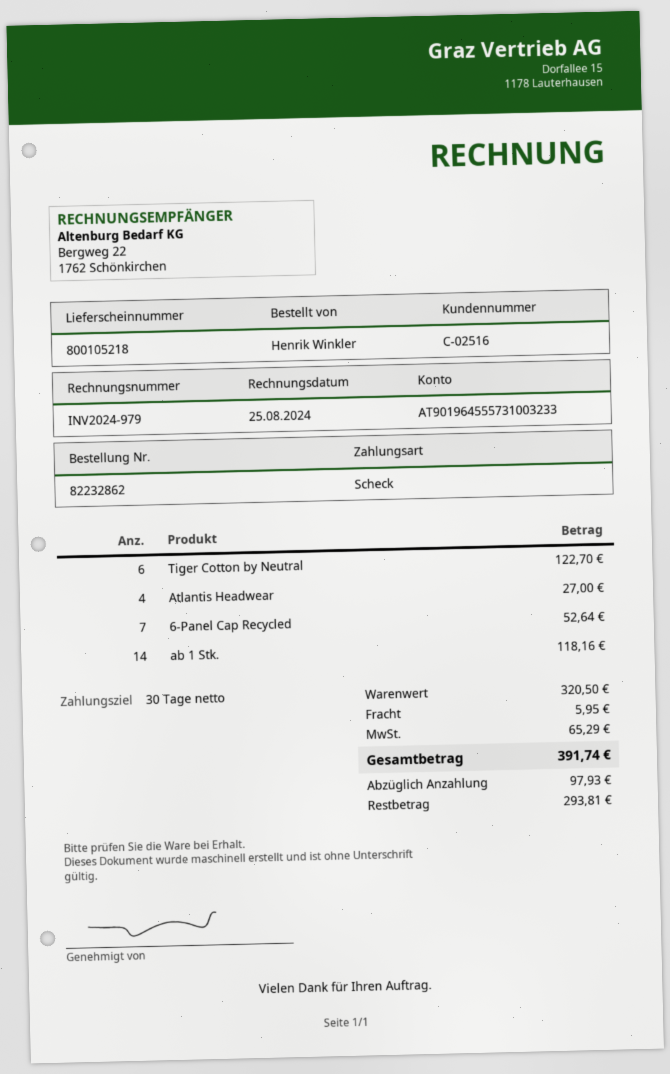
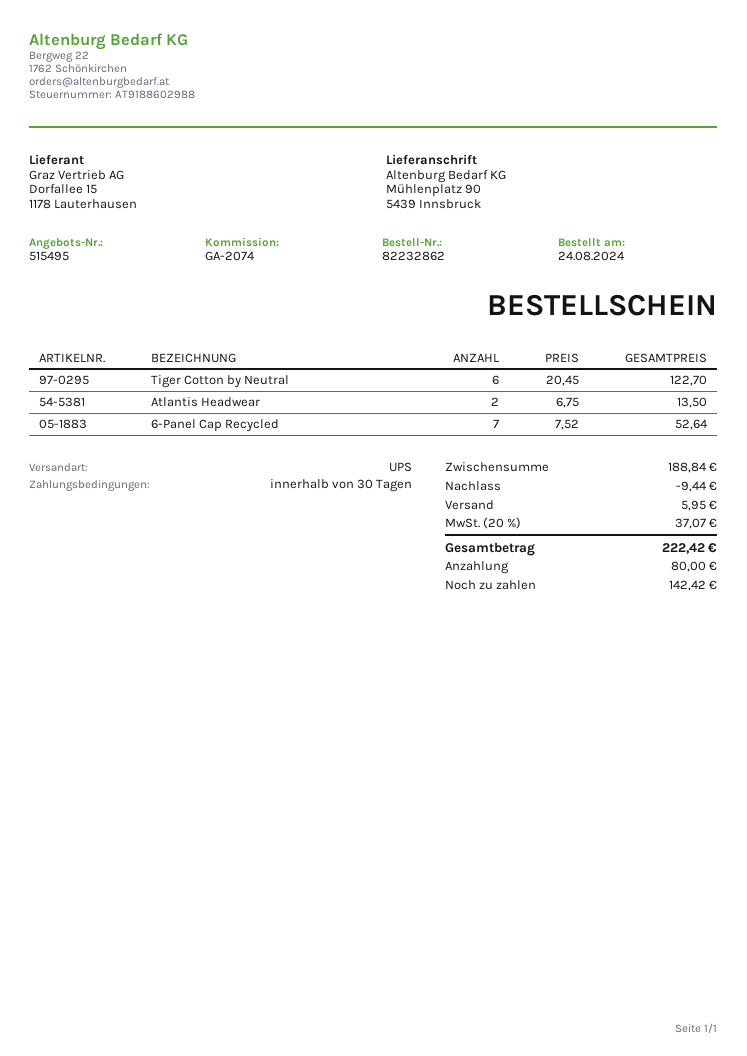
Atlantis Headwear: 4 for 27.00 -> 2 for 13.50
ab 1 Stk.: 14 for 118.16 -> none
subtotal: 320.50 -> 188.84
discount: none -> 9.44
tax: 65.29 -> 37.07
total: 391.74 -> 222.42
deposit: 97.93 -> 80.00
balance: 293.81 -> 142.42

